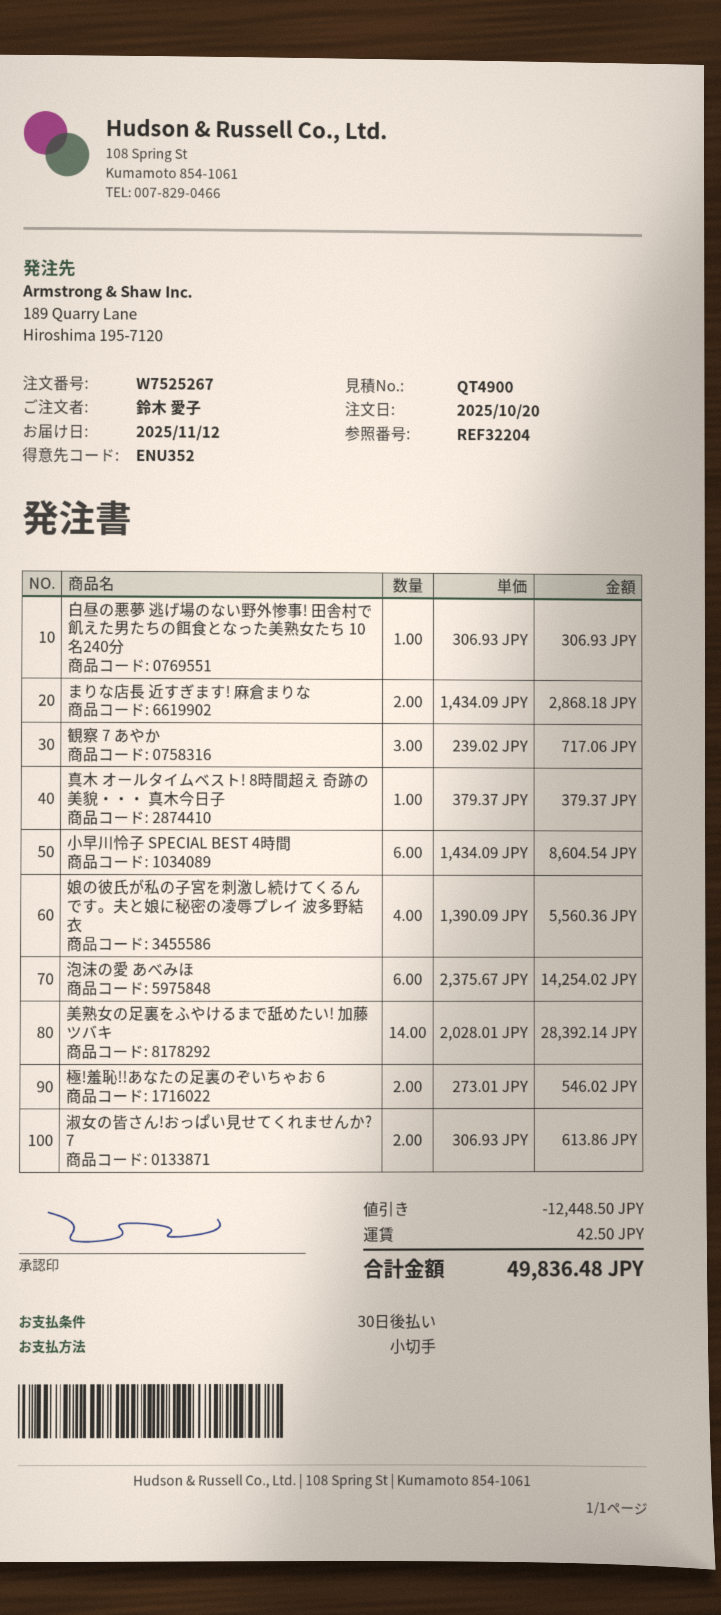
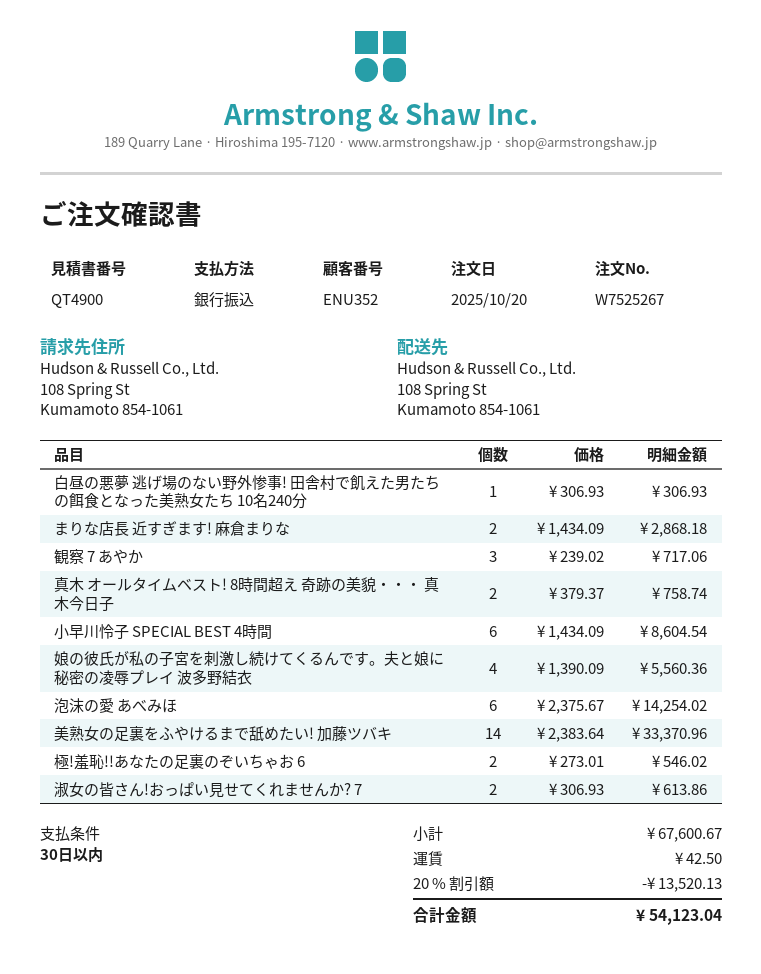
payment method: cheque -> bank transfer
真木 オールタイムベスト! 8時間超え 奇跡の美貌・・・ 真木今日子: 1 x 379.37 = 379.37 -> 2 x 379.37 = 758.74
美熟女の足裏をふやけるまで舐めたい! 加藤ツバキ: 14 x 2028.01 = 28392.14 -> 14 x 2383.64 = 33370.96
discount: 12448.50 -> 13520.13
total: 49836.48 -> 54123.04

